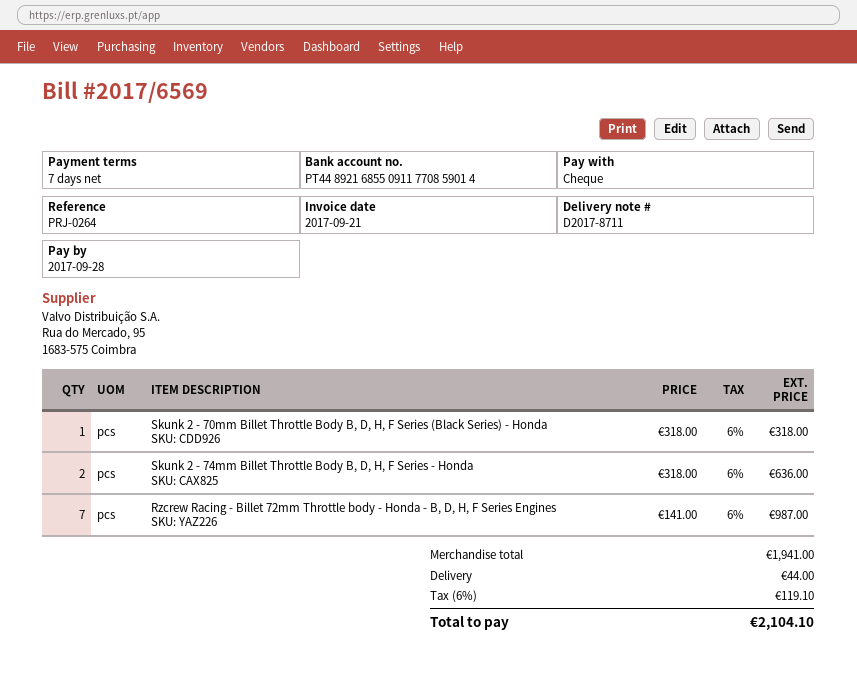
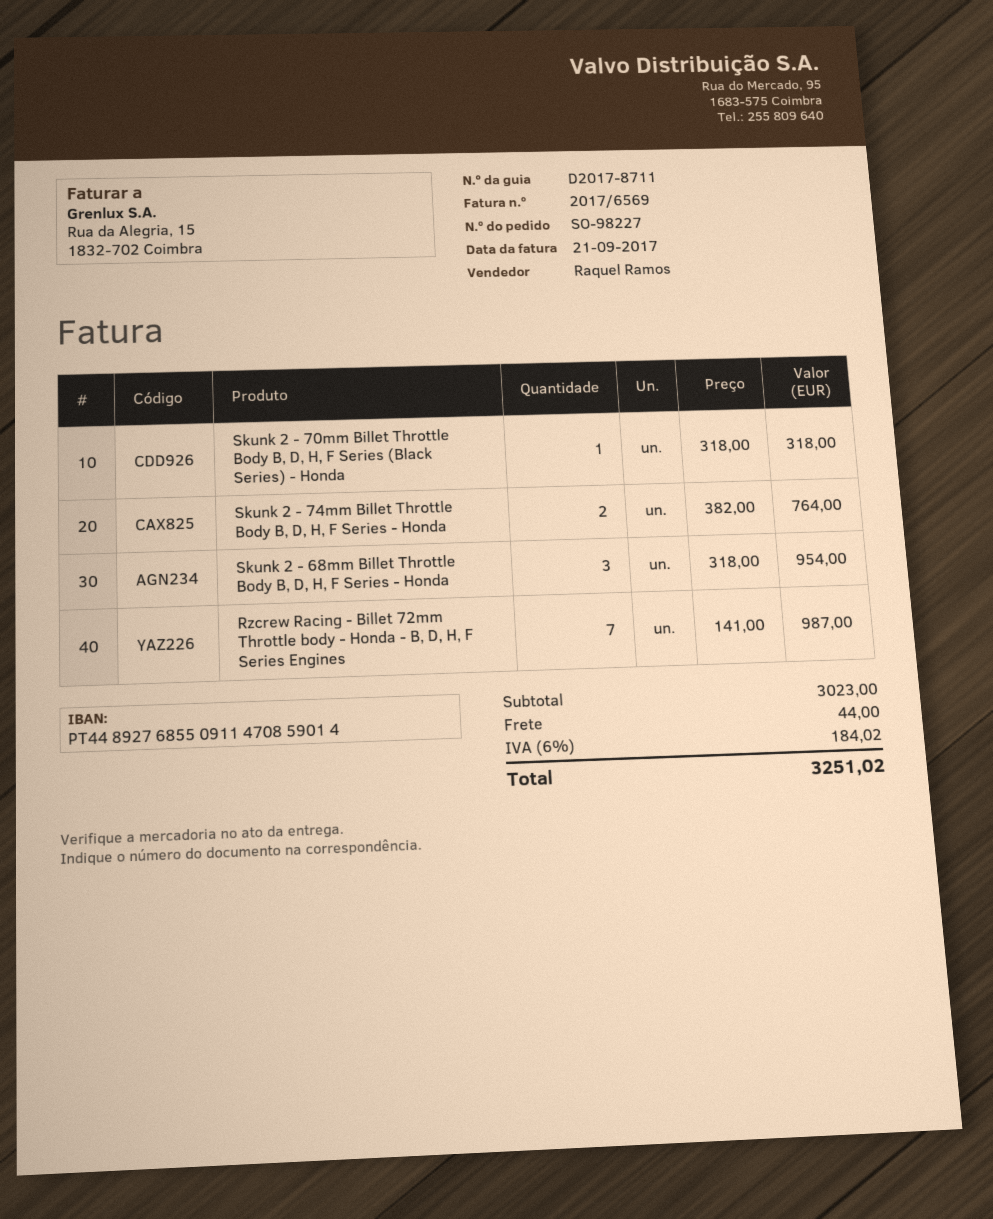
bank account: PT44892168550911770859014 -> PT44892768550911470859014
Skunk 2 - 74mm Billet Throttle Body B, D, H, F Series - Honda: 2 x 318.00 = 636.00 -> 2 x 382.00 = 764.00
Skunk 2 - 68mm Billet Throttle Body B, D, H, F Series - Honda: none -> 3 x 318.00 = 954.00
subtotal: 1941.00 -> 3023.00
tax: 6% = 119.10 -> 6% = 184.02
total: 2104.10 -> 3251.02

